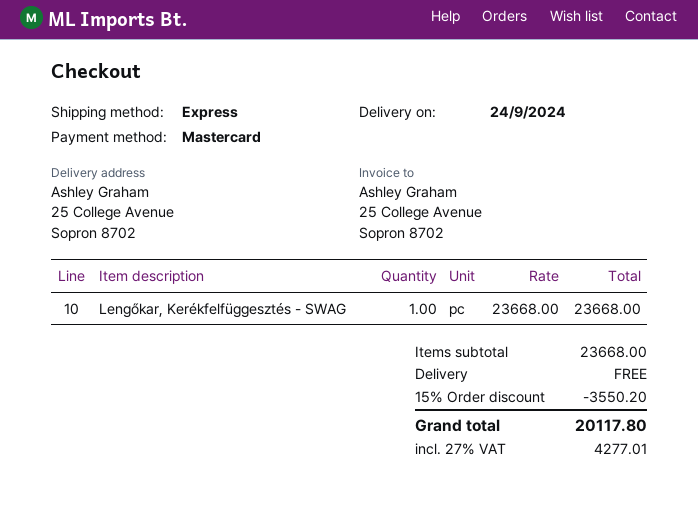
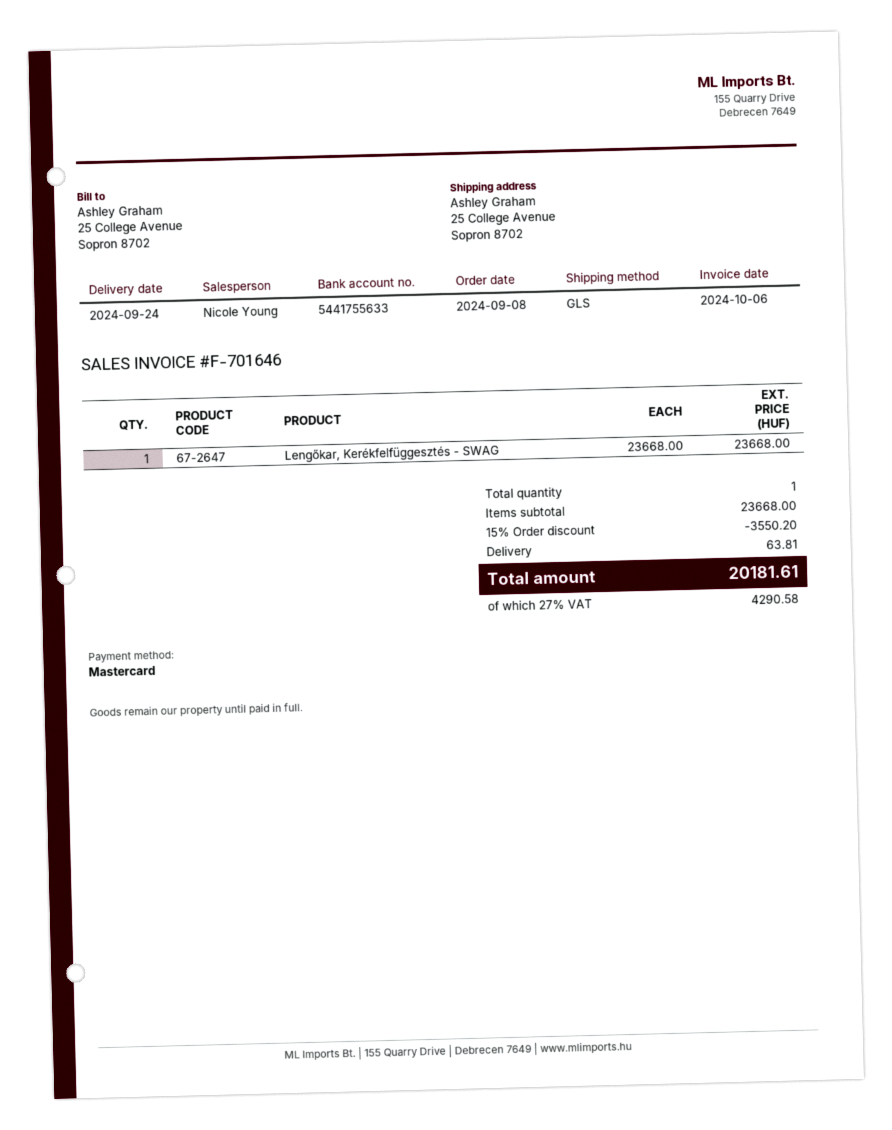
shipping method: express -> GLS
shipping: 0.00 -> 63.81
tax: 27% = 4277.01 -> 27% = 4290.58
total: 20117.80 -> 20181.61

